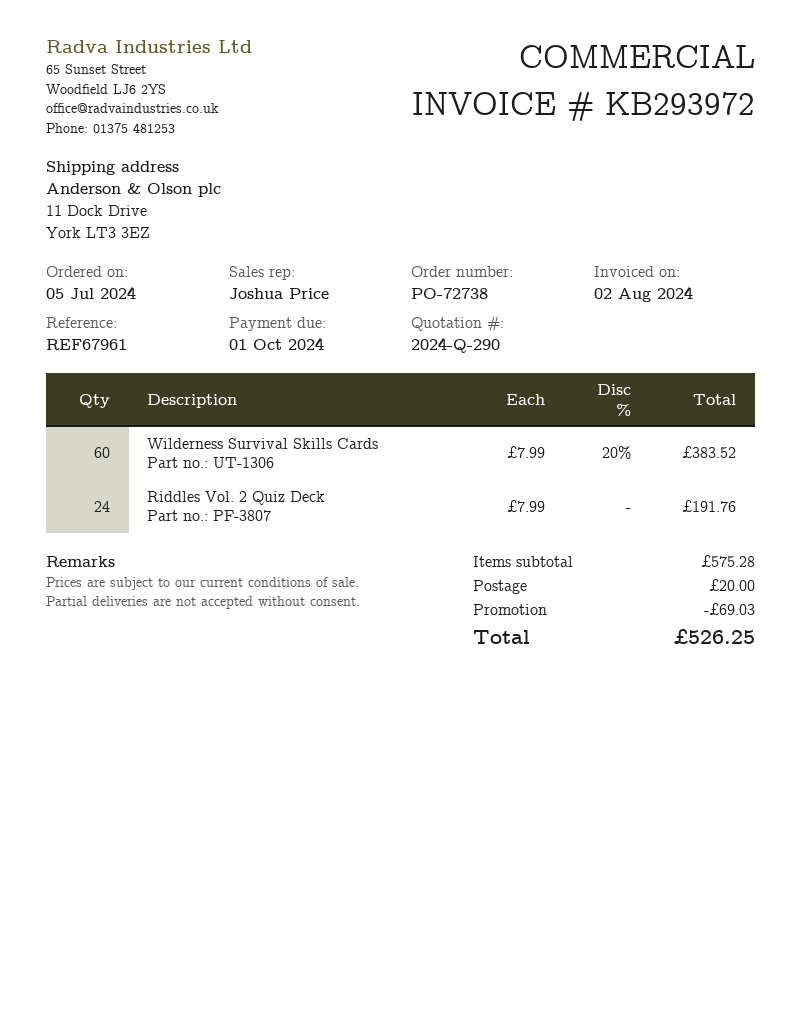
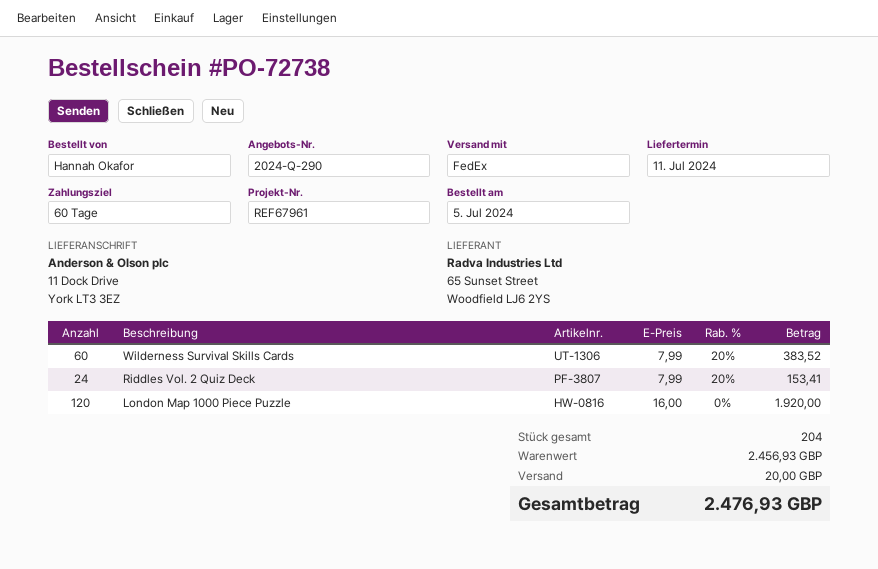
Riddles Vol. 2 Quiz Deck: 24 x 7.99 = 191.76 -> 24 x 7.99 - 20% = 153.41
London Map 1000 Piece Puzzle: none -> 120 x 16.00 = 1920.00
subtotal: 575.28 -> 2456.93
discount: 69.03 -> none
total: 526.25 -> 2476.93

